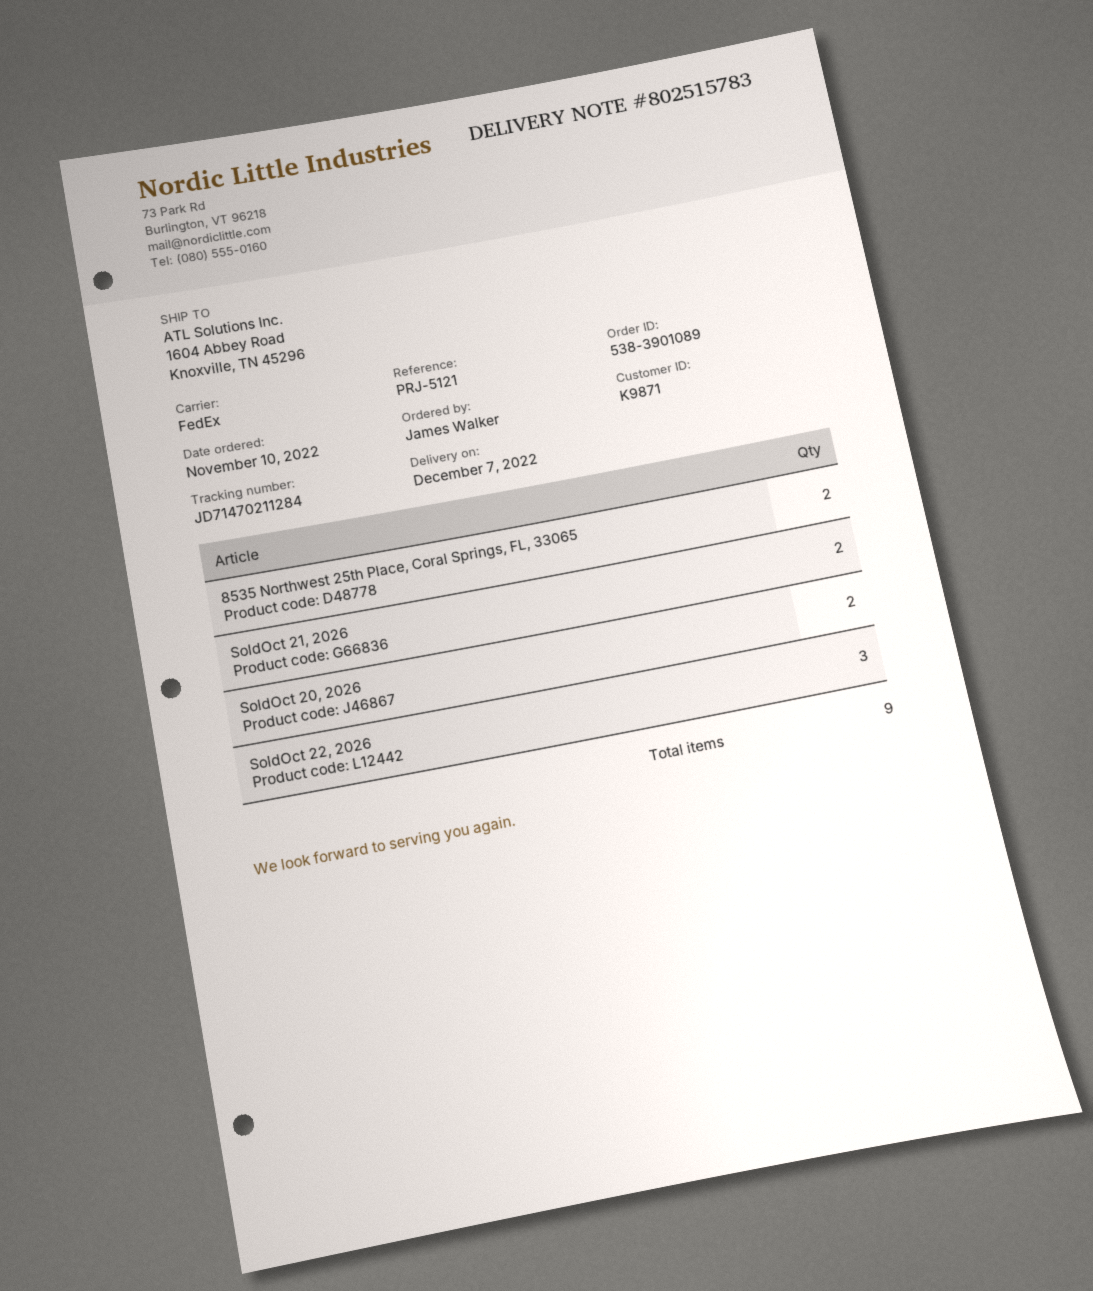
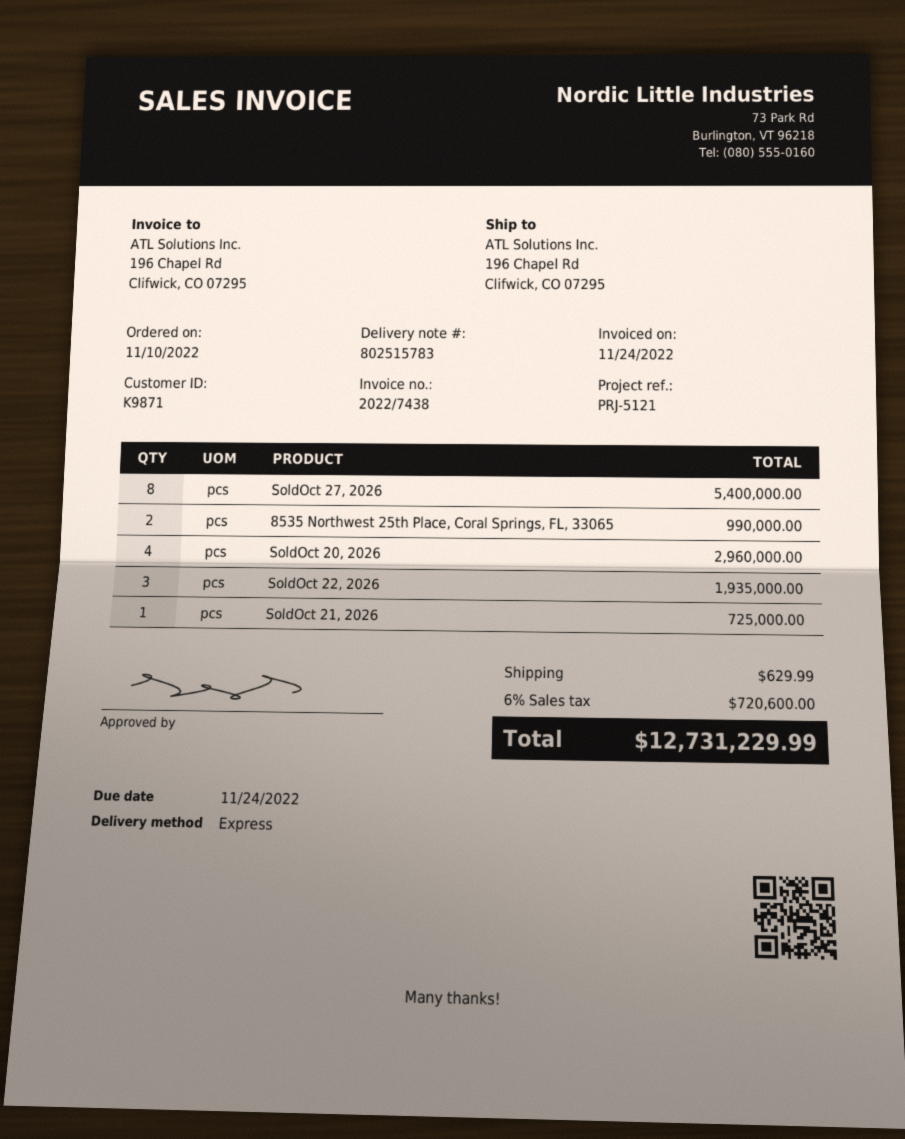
shipping method: FedEx -> express
ship to: 1604 Abbey Road, Knoxville, TN 45296 -> 196 Chapel Rd, Clifwick, CO 07295
SoldOct 21, 2026: 2 -> 1
SoldOct 20, 2026: 2 -> 4
SoldOct 27, 2026: none -> 8

